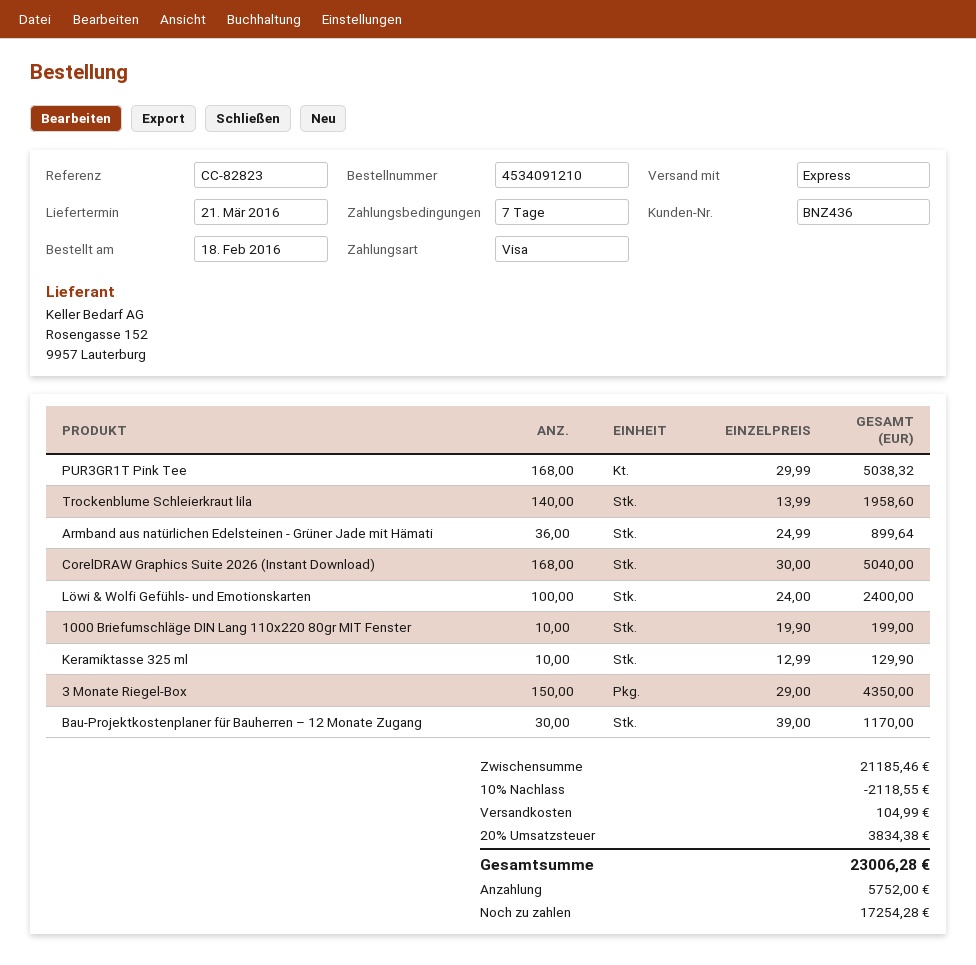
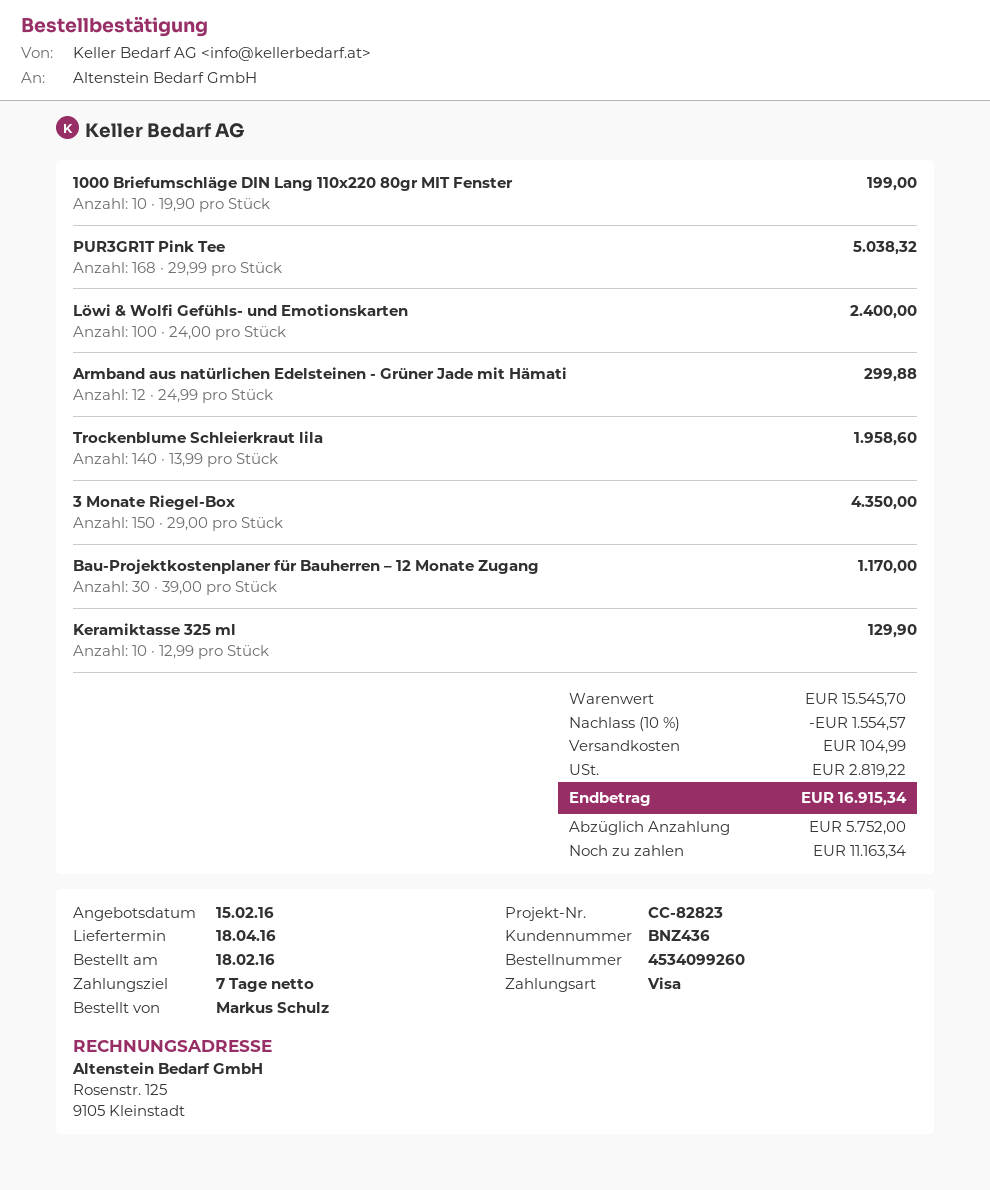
order number: 4534091210 -> 4534099260
delivery date: 2016-03-21 -> 2016-04-18
Armband aus natürlichen Edelsteinen - Grüner Jade mit Hämati: 36 x 24.99 = 899.64 -> 12 x 24.99 = 299.88
CorelDRAW Graphics Suite 2026 (Instant Download): 168 x 30.00 = 5040.00 -> none
subtotal: 21185.46 -> 15545.70
discount: 10% = 2118.55 -> 10% = 1554.57
tax: 3834.38 -> 2819.22
total: 23006.28 -> 16915.34
balance: 17254.28 -> 11163.34

